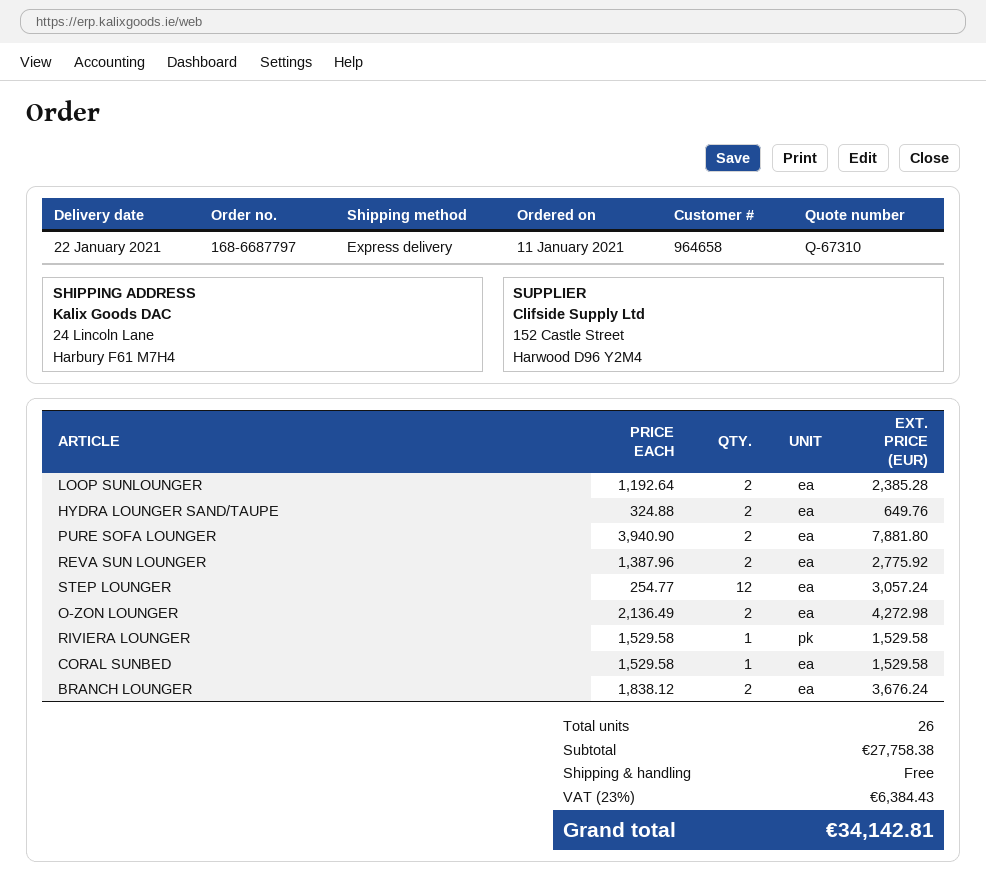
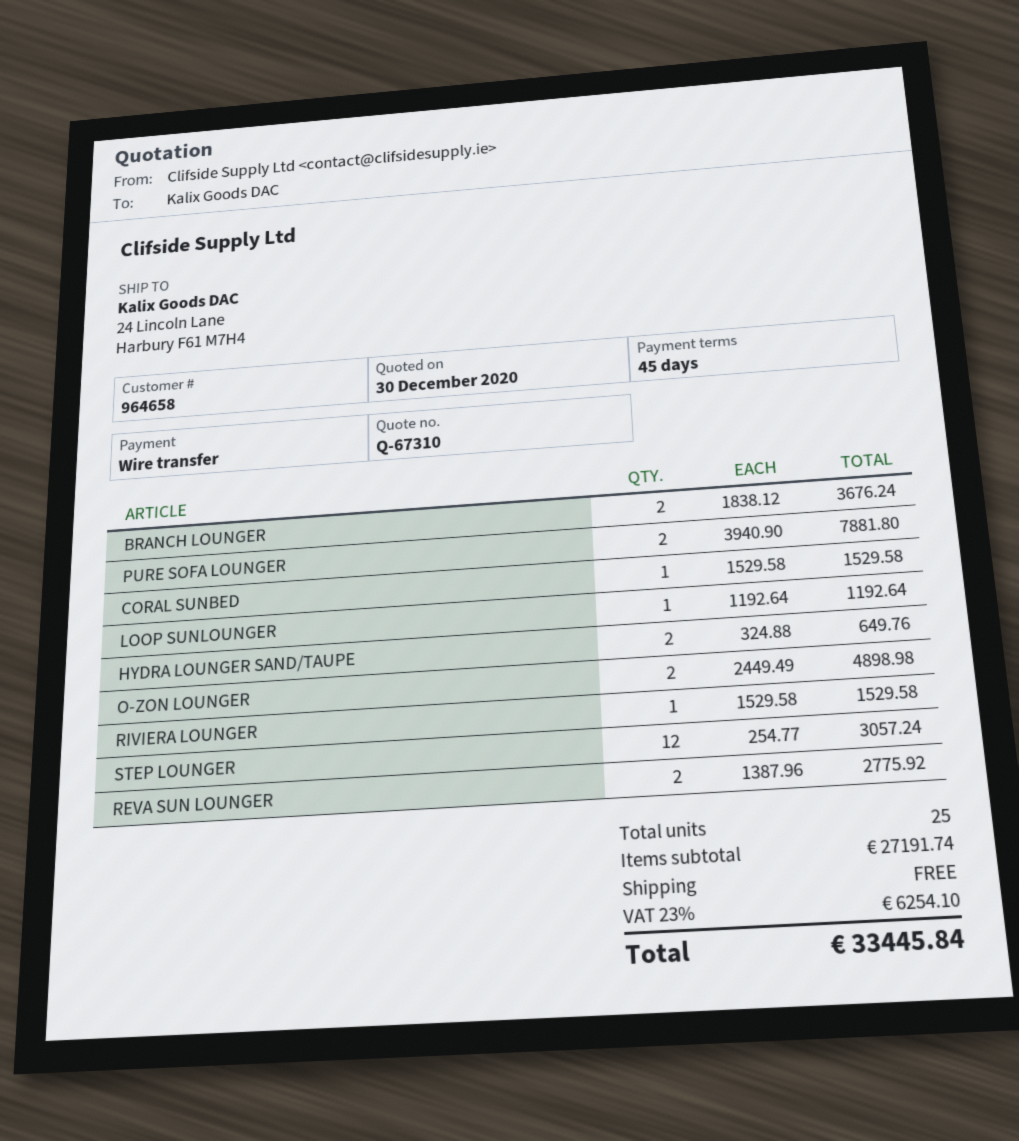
LOOP SUNLOUNGER: 2 x 1192.64 = 2385.28 -> 1 x 1192.64 = 1192.64
O-ZON LOUNGER: 2 x 2136.49 = 4272.98 -> 2 x 2449.49 = 4898.98
total quantity: 26 -> 25
subtotal: 27758.38 -> 27191.74
tax: 23% = 6384.43 -> 23% = 6254.10
total: 34142.81 -> 33445.84

